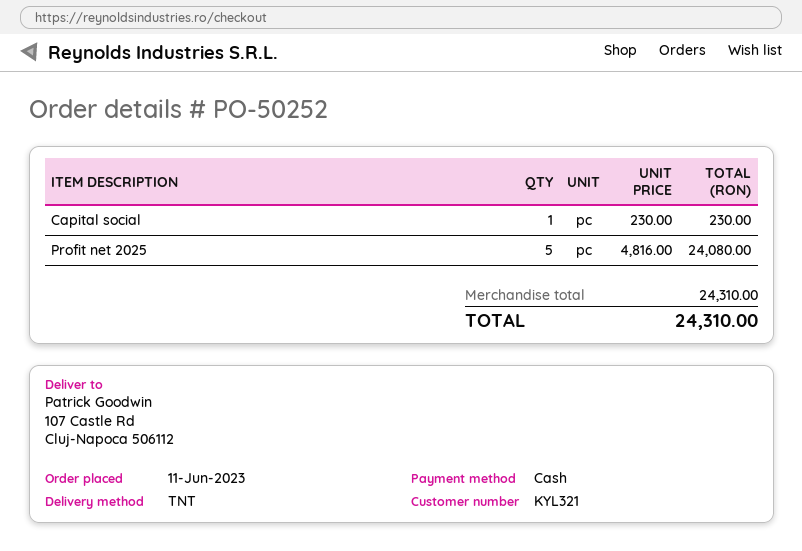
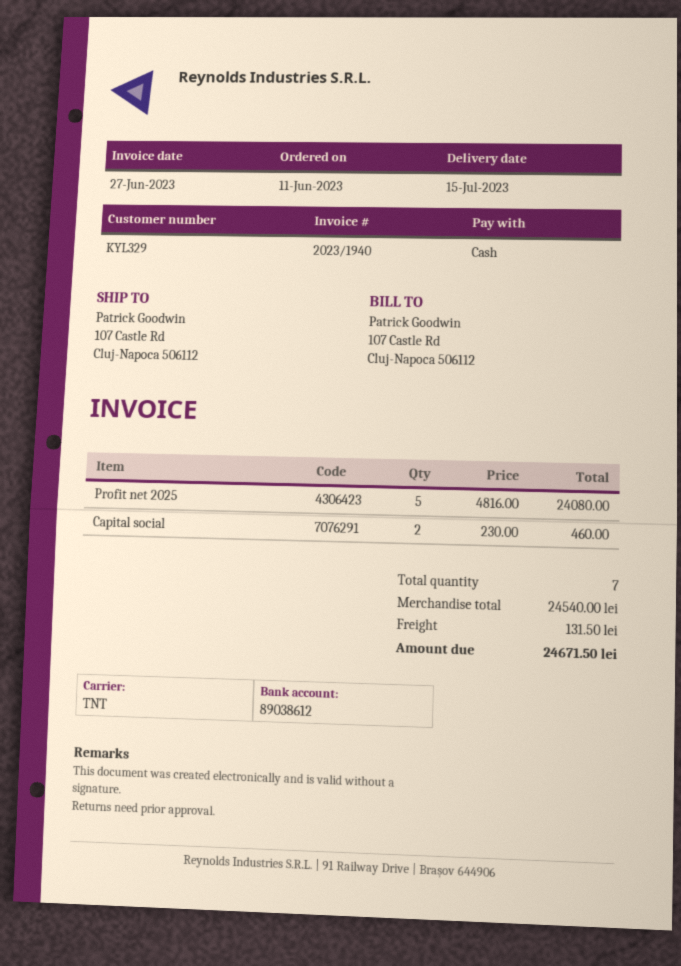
customer number: KYL321 -> KYL329
Capital social: 1 x 230.00 = 230.00 -> 2 x 230.00 = 460.00
subtotal: 24310.00 -> 24540.00
shipping: none -> 131.50
total: 24310.00 -> 24671.50

